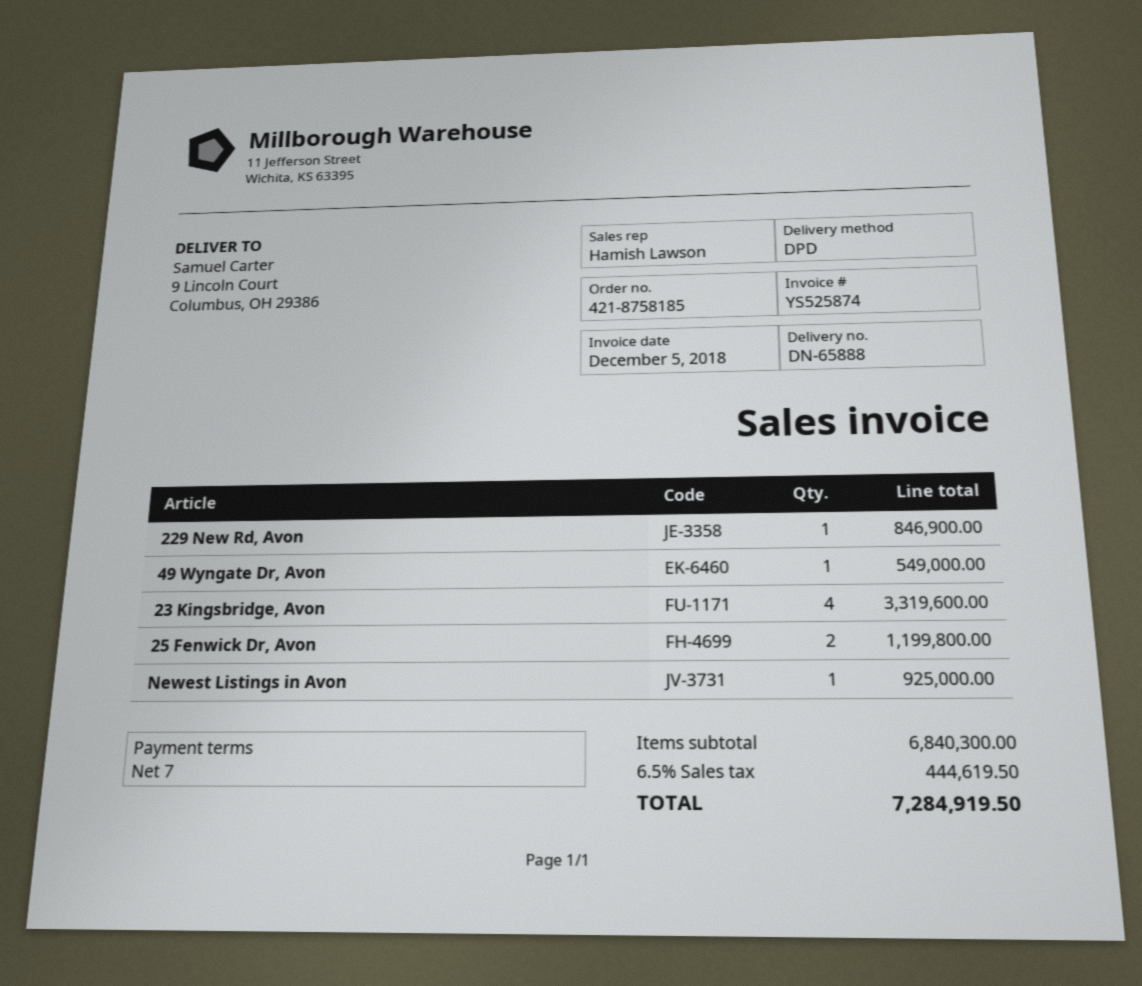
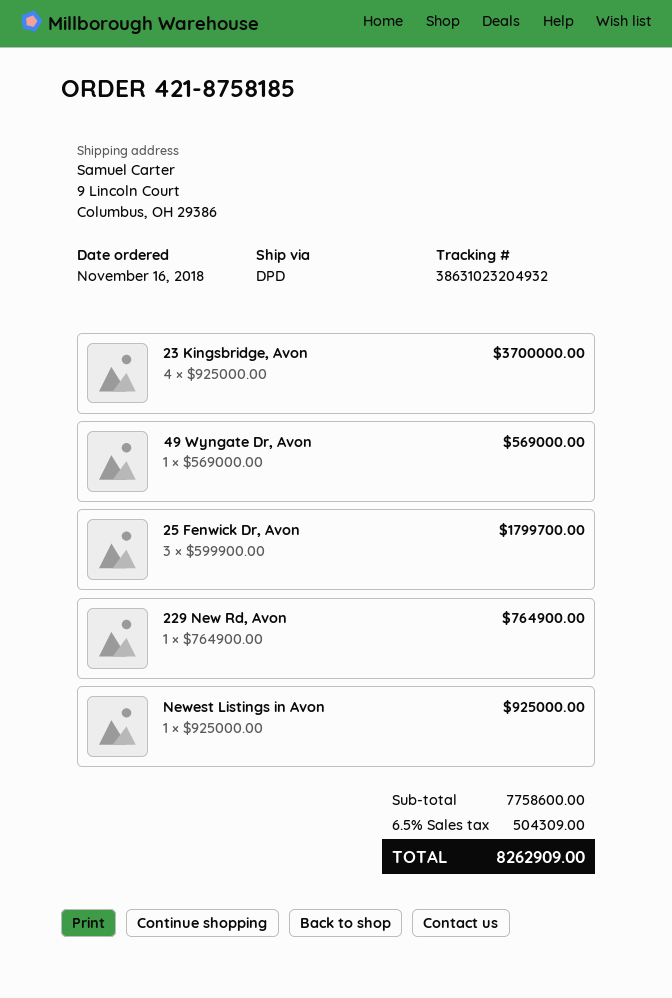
229 New Rd, Avon: 1 for 846900.00 -> 1 for 764900.00
49 Wyngate Dr, Avon: 1 for 549000.00 -> 1 for 569000.00
23 Kingsbridge, Avon: 4 for 3319600.00 -> 4 for 3700000.00
25 Fenwick Dr, Avon: 2 for 1199800.00 -> 3 for 1799700.00
subtotal: 6840300.00 -> 7758600.00
tax: 6.5% = 444619.50 -> 6.5% = 504309.00
total: 7284919.50 -> 8262909.00

